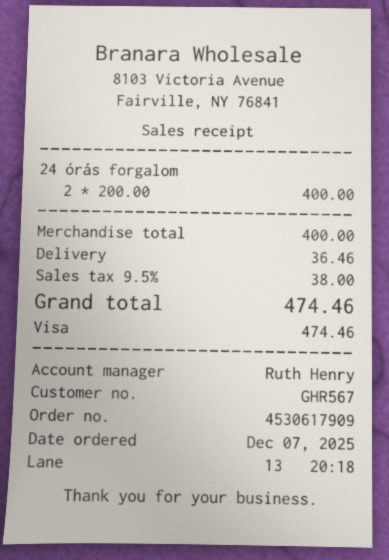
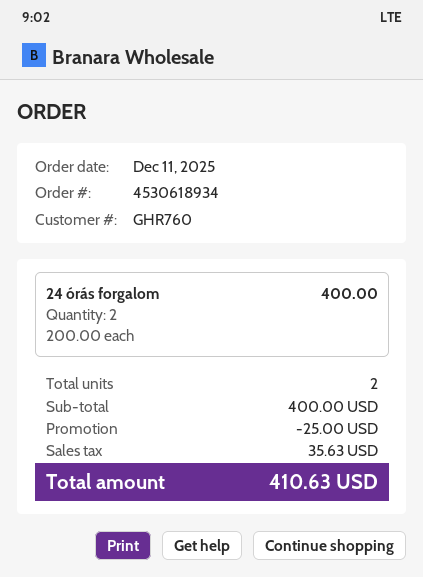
order number: 4530617909 -> 4530618934
order date: 2025-12-07 -> 2025-12-11
customer number: GHR567 -> GHR760
discount: none -> 25.00
shipping: 36.46 -> none
tax: 38.00 -> 35.63
total: 474.46 -> 410.63

